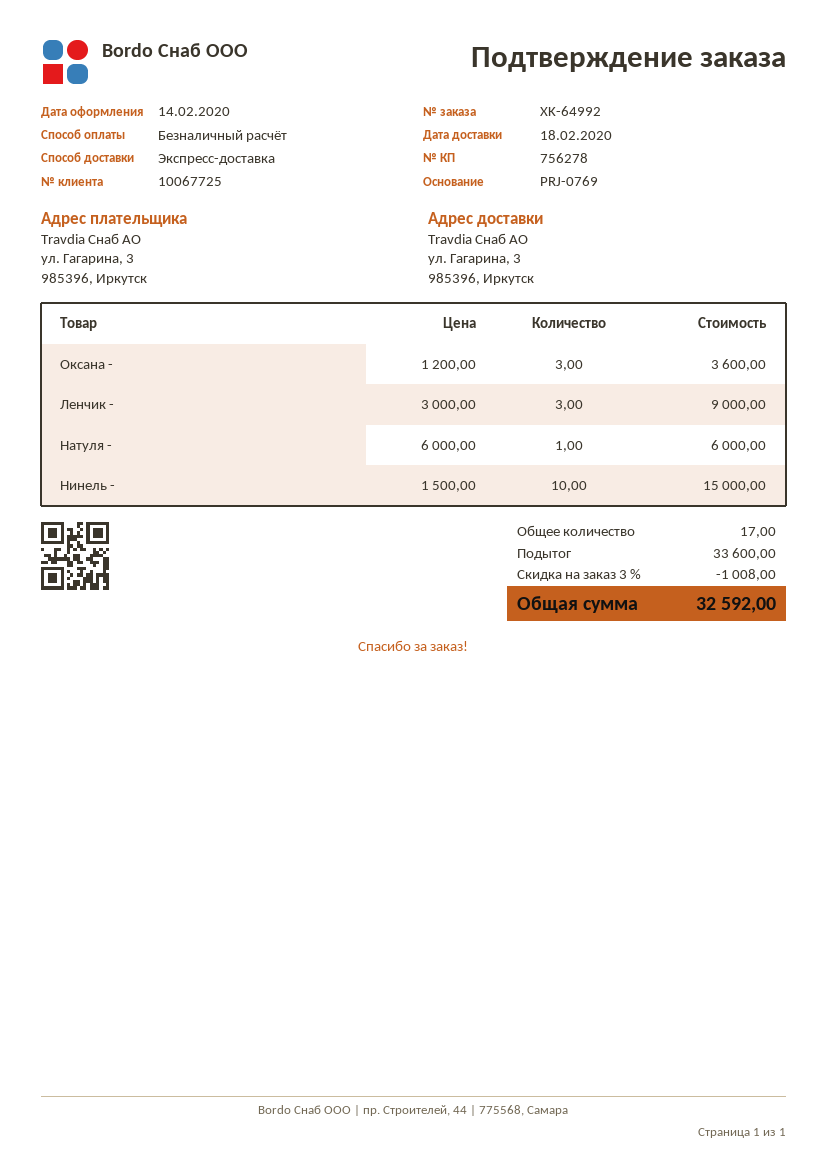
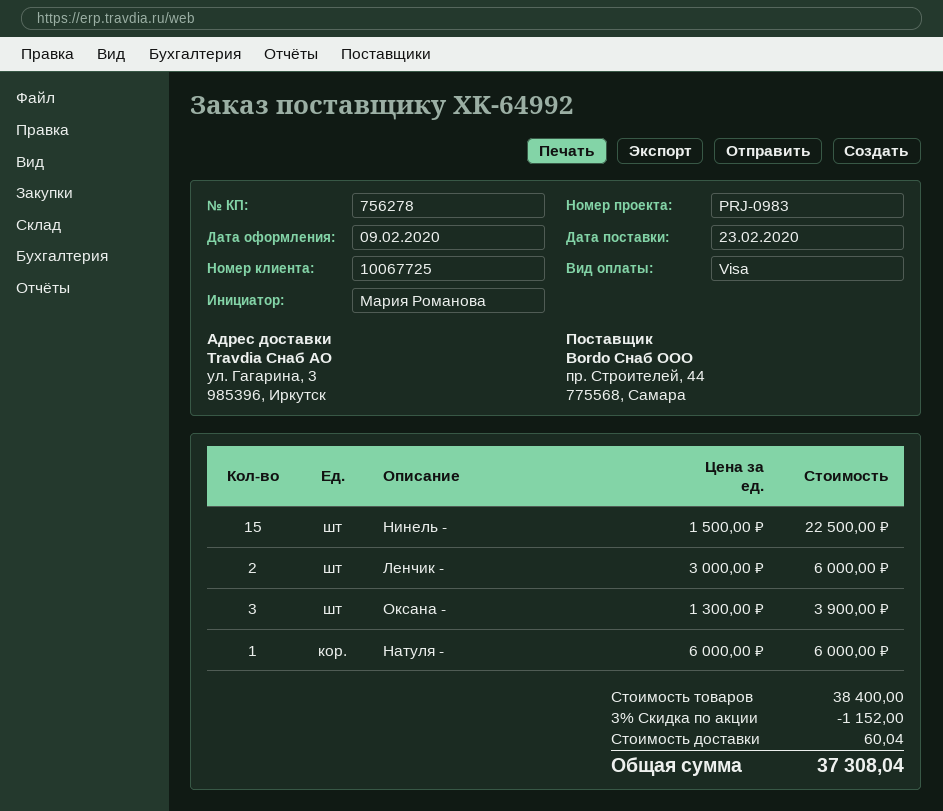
order date: 2020-02-14 -> 2020-02-09
delivery date: 2020-02-18 -> 2020-02-23
reference: PRJ-0769 -> PRJ-0983
payment method: bank transfer -> Visa
Оксана -: 3 x 1200.00 = 3600.00 -> 3 x 1300.00 = 3900.00
Ленчик -: 3 x 3000.00 = 9000.00 -> 2 x 3000.00 = 6000.00
Нинель -: 10 x 1500.00 = 15000.00 -> 15 x 1500.00 = 22500.00
subtotal: 33600.00 -> 38400.00
discount: 3% = 1008.00 -> 3% = 1152.00
shipping: none -> 60.04
total: 32592.00 -> 37308.04

